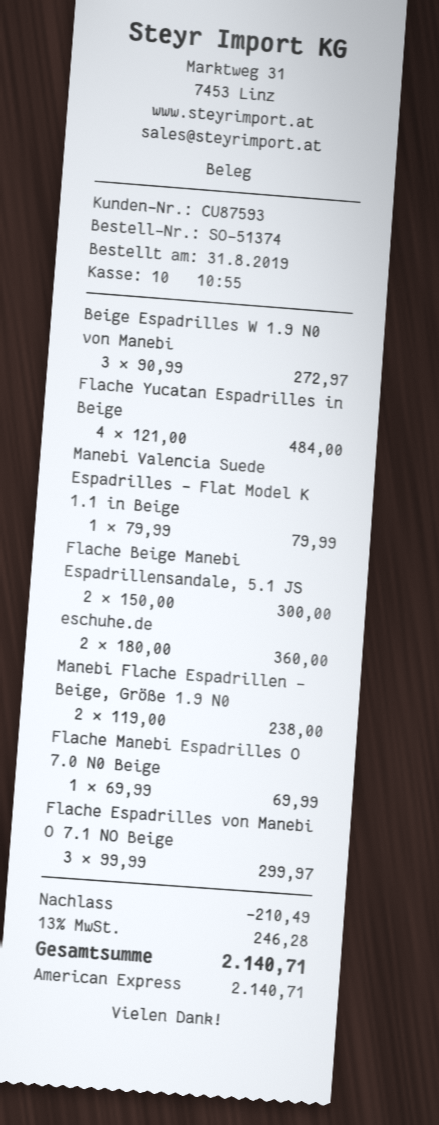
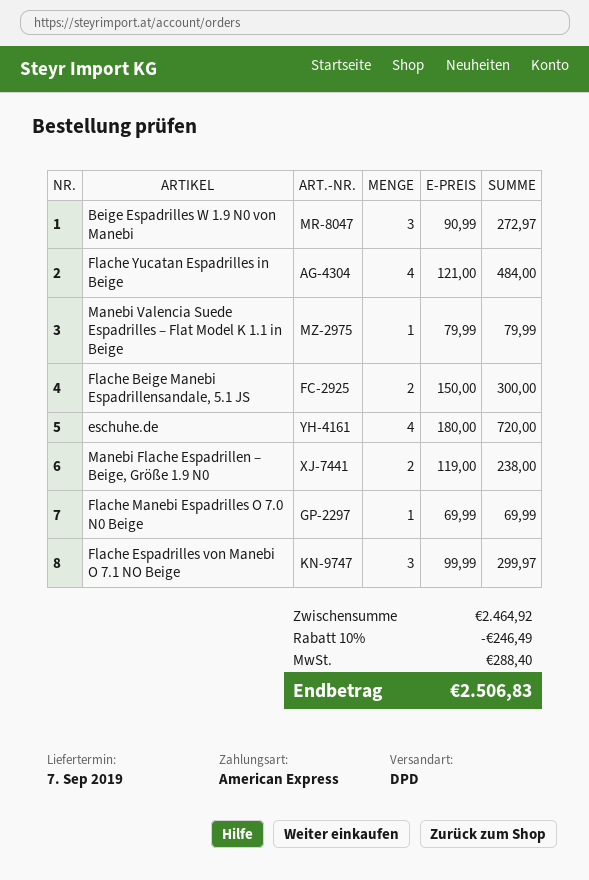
eschuhe.de: 2 x 180.00 = 360.00 -> 4 x 180.00 = 720.00
discount: 210.49 -> 246.49
tax: 246.28 -> 288.40
total: 2140.71 -> 2506.83

